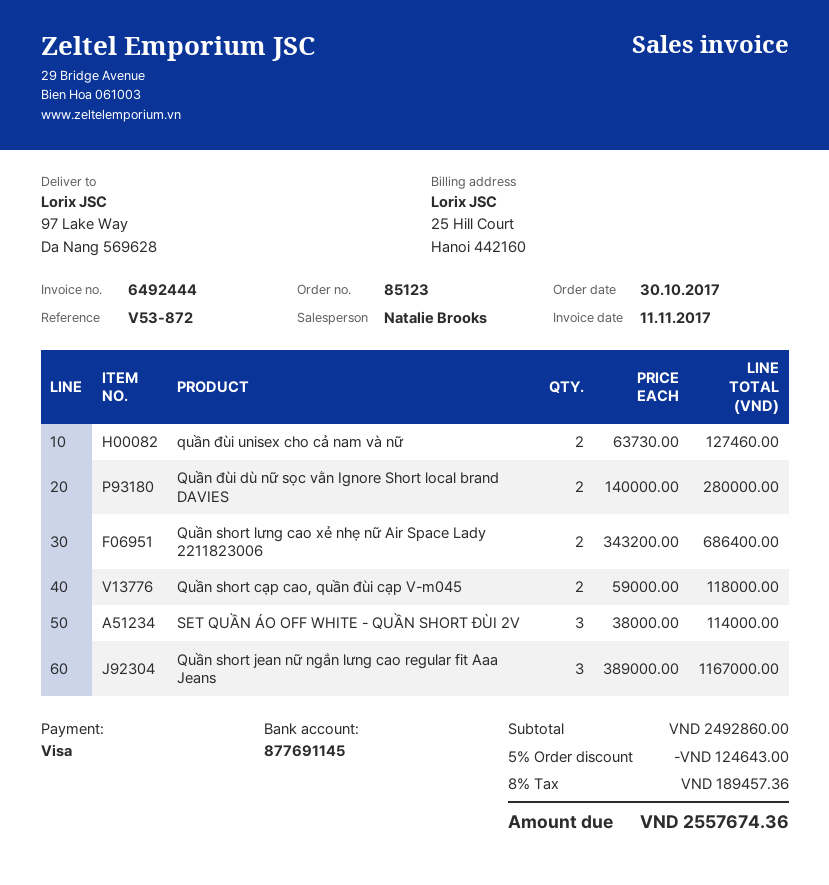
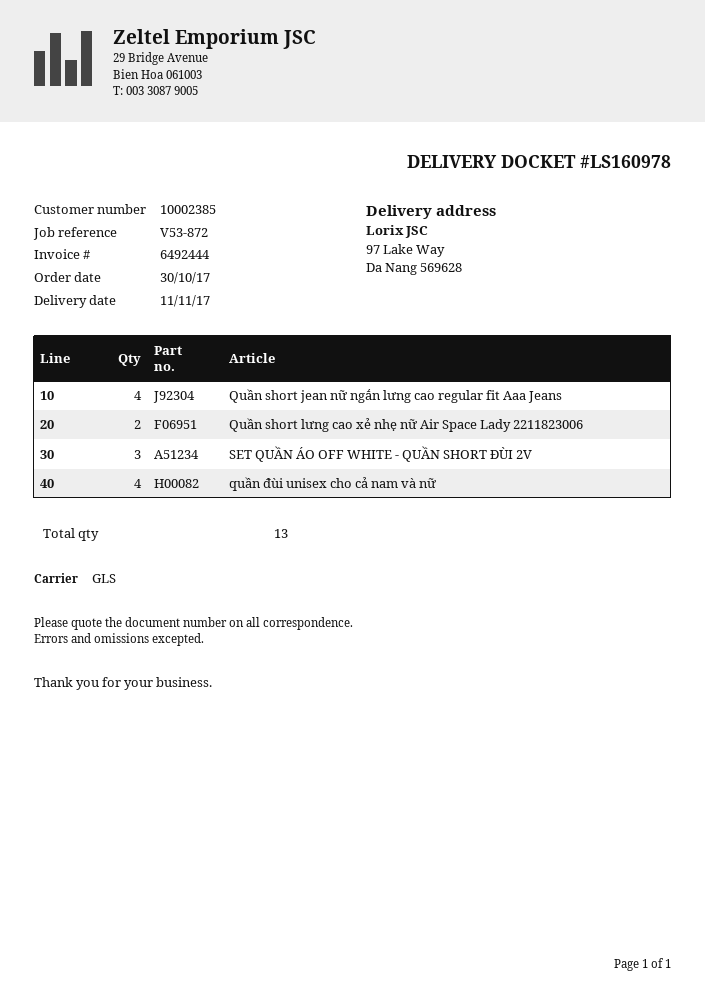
quần đùi unisex cho cả nam và nữ: 2 -> 4
Quần đùi dù nữ sọc vằn Ignore Short local brand DAVIES: 2 -> none
Quần short cạp cao, quần đùi cạp V-m045: 2 -> none
Quần short jean nữ ngắn lưng cao regular fit Aaa Jeans: 3 -> 4

